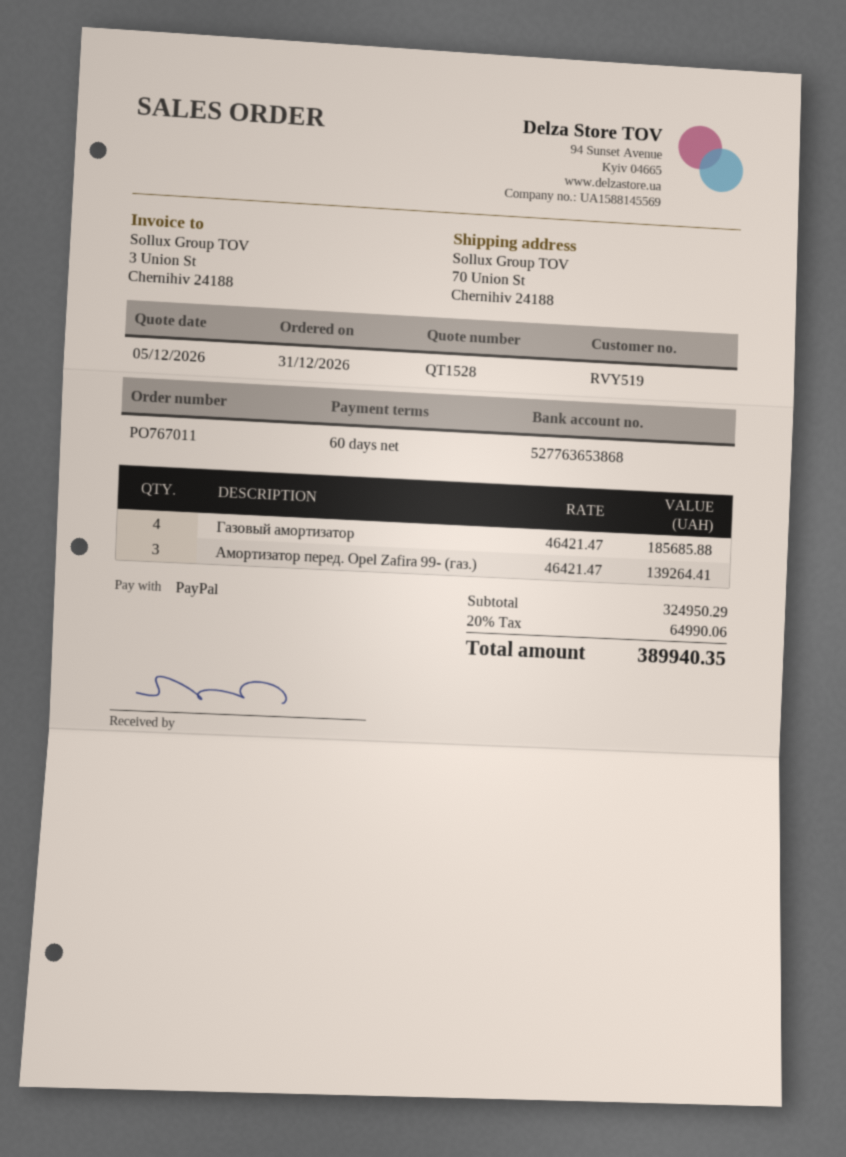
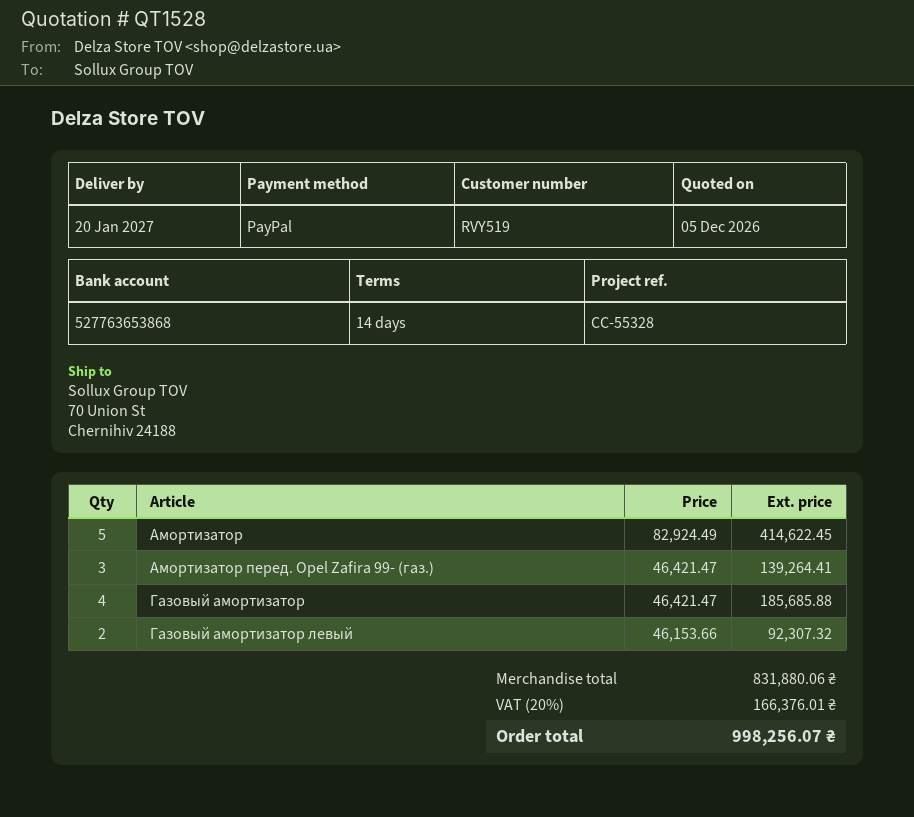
payment terms: 60 days -> 14 days
Амортизатор: none -> 5 x 82924.49 = 414622.45
Газовый амортизатор левый: none -> 2 x 46153.66 = 92307.32
subtotal: 324950.29 -> 831880.06
tax: 20% = 64990.06 -> 20% = 166376.01
total: 389940.35 -> 998256.07

